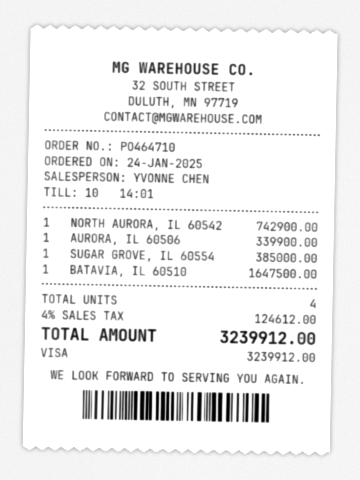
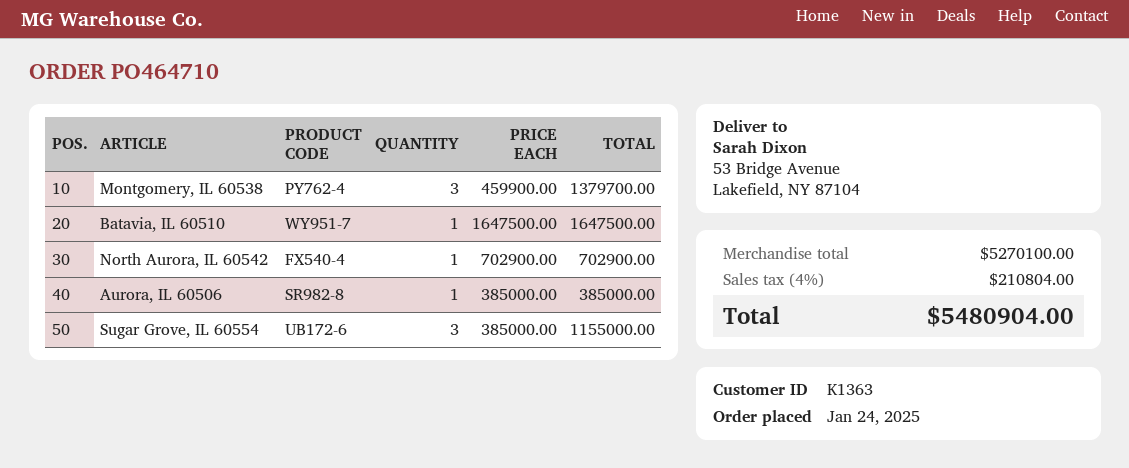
NORTH AURORA, IL 60542: 1 for 742900.00 -> 1 for 702900.00
AURORA, IL 60506: 1 for 339900.00 -> 1 for 385000.00
SUGAR GROVE, IL 60554: 1 for 385000.00 -> 3 for 1155000.00
Montgomery, IL 60538: none -> 3 for 1379700.00
tax: 4% = 124612.00 -> 4% = 210804.00
total: 3239912.00 -> 5480904.00

